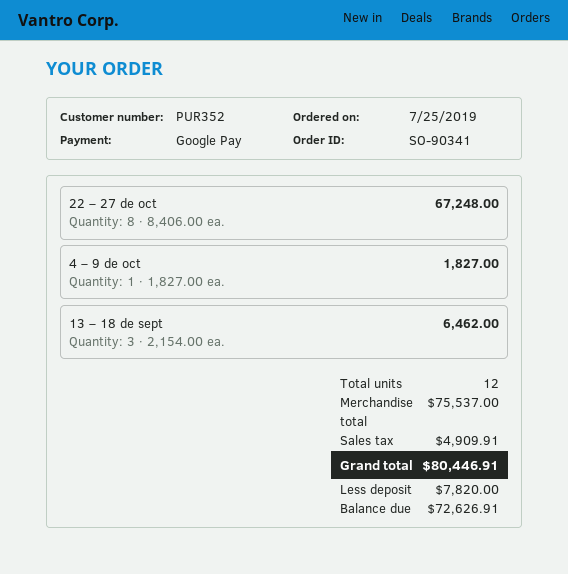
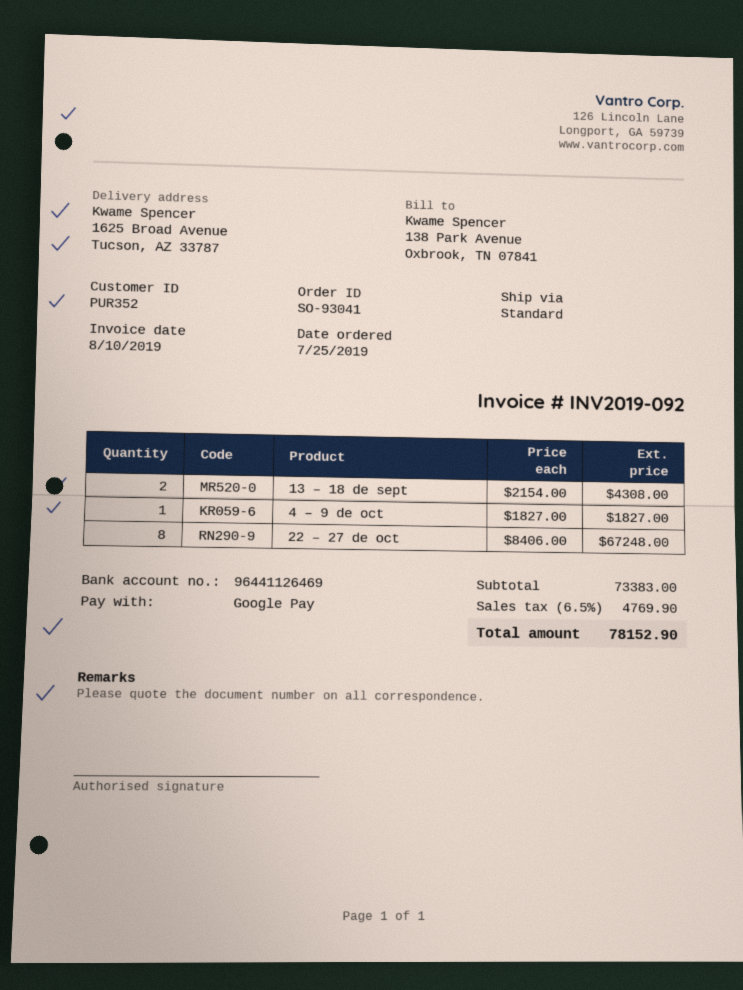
order number: SO-90341 -> SO-93041
13 – 18 de sept: 3 x 2154.00 = 6462.00 -> 2 x 2154.00 = 4308.00
subtotal: 75537.00 -> 73383.00
tax: 4909.91 -> 4769.90
total: 80446.91 -> 78152.90

